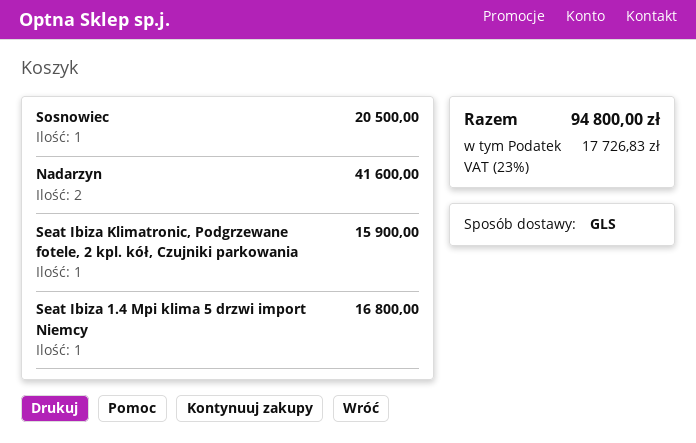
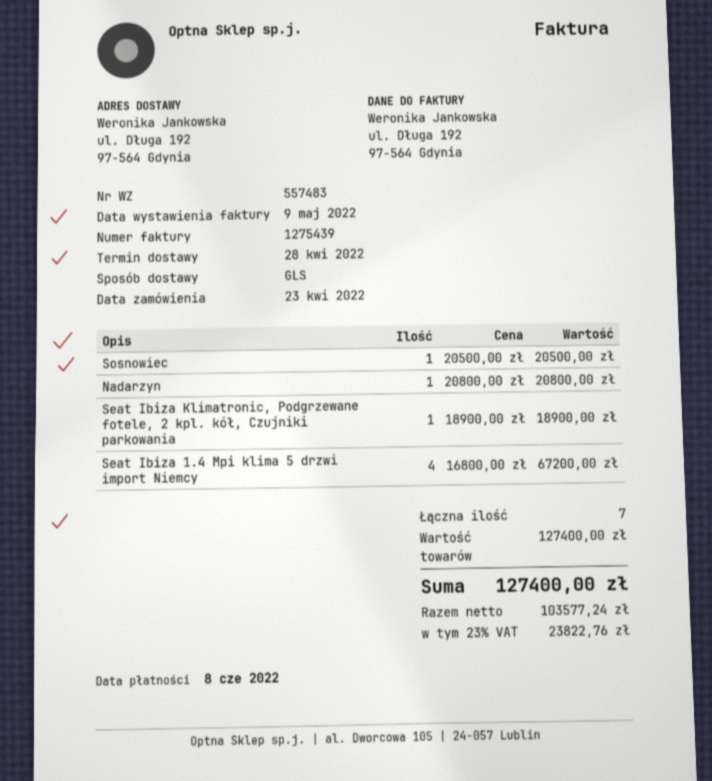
Nadarzyn: 2 for 41600.00 -> 1 for 20800.00
Seat Ibiza Klimatronic, Podgrzewane fotele, 2 kpl. kół, Czujniki parkowania: 1 for 15900.00 -> 1 for 18900.00
Seat Ibiza 1.4 Mpi klima 5 drzwi import Niemcy: 1 for 16800.00 -> 4 for 67200.00
tax: 23% = 17726.83 -> 23% = 23822.76
total: 94800.00 -> 127400.00

